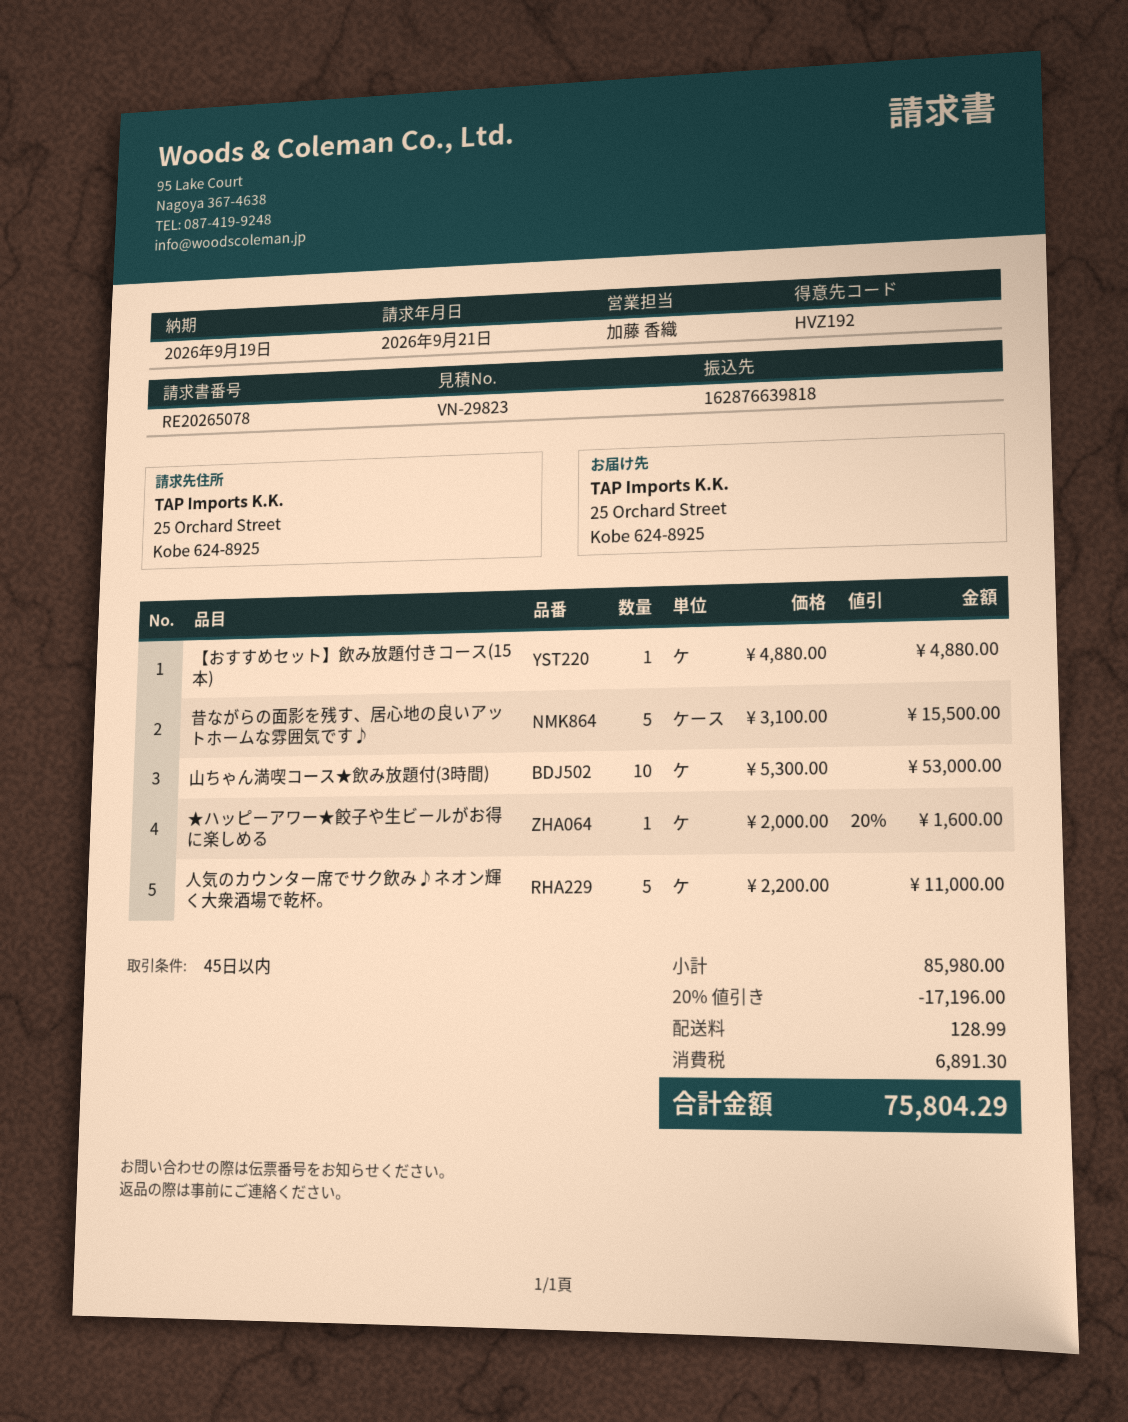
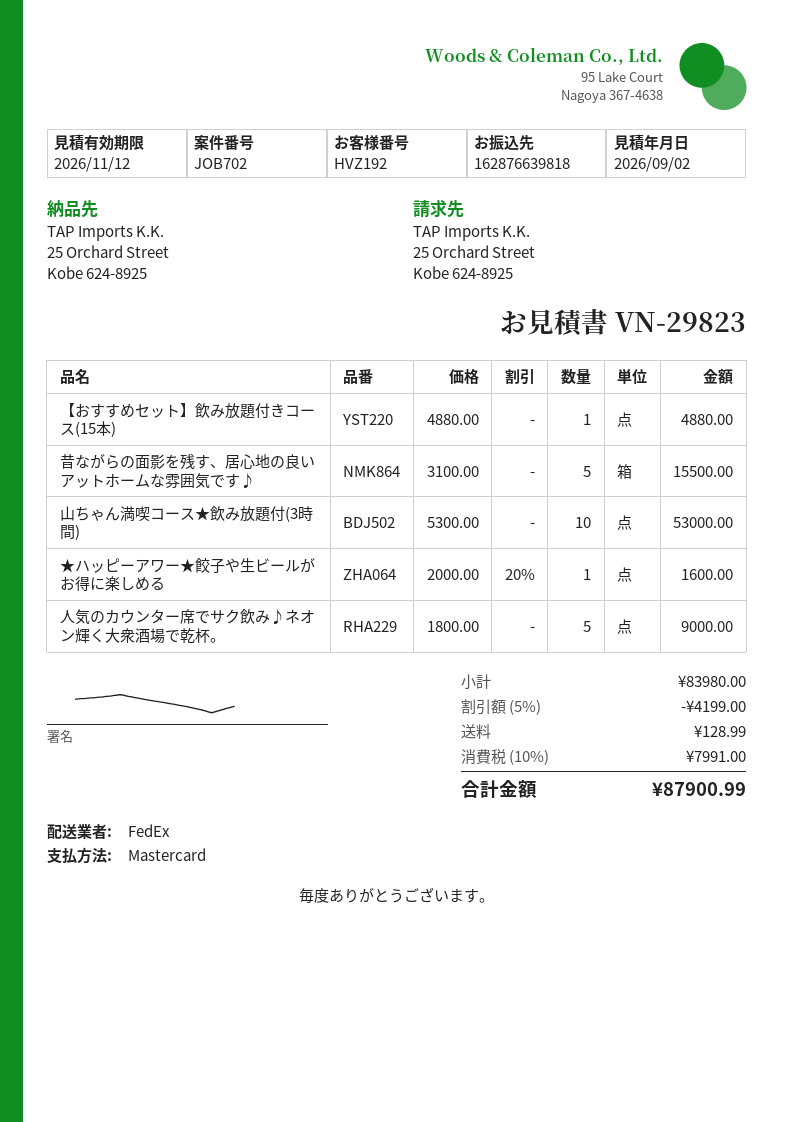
人気のカウンター席でサク飲み♪ネオン輝く大衆酒場で乾杯。: 5 x 2200.00 = 11000.00 -> 5 x 1800.00 = 9000.00
subtotal: 85980.00 -> 83980.00
discount: 20% = 17196.00 -> 5% = 4199.00
tax: 6891.30 -> 7991.00
total: 75804.29 -> 87900.99

